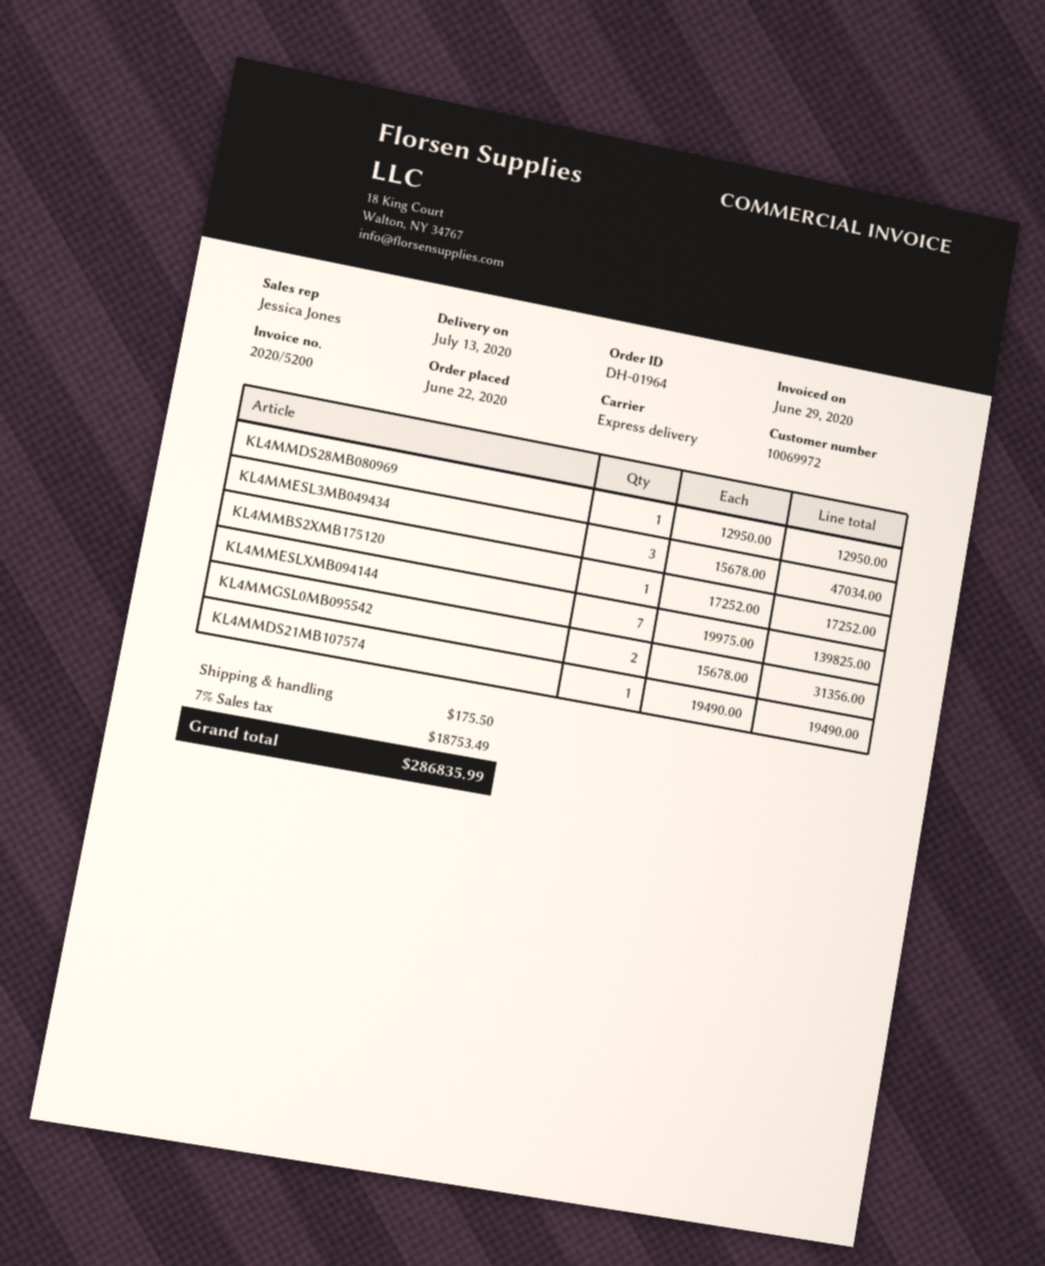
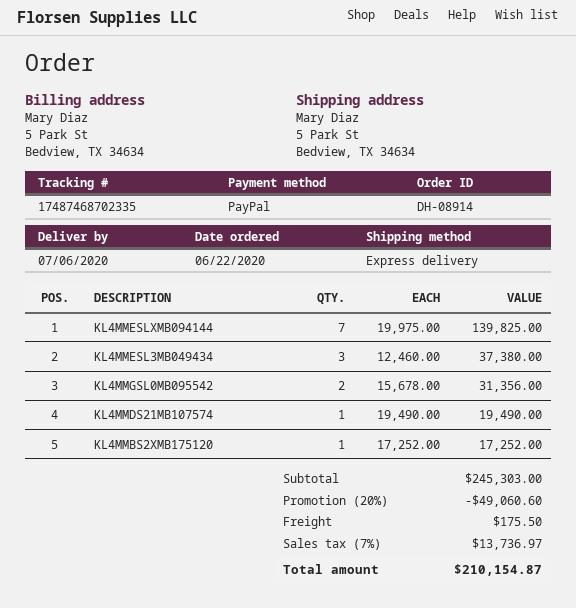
order number: DH-01964 -> DH-08914
delivery date: 2020-07-13 -> 2020-07-06
KL4MMDS28MB080969: 1 x 12950.00 = 12950.00 -> none
KL4MMESL3MB049434: 3 x 15678.00 = 47034.00 -> 3 x 12460.00 = 37380.00
discount: none -> 20% = 49060.60
tax: 7% = 18753.49 -> 7% = 13736.97
total: 286835.99 -> 210154.87

